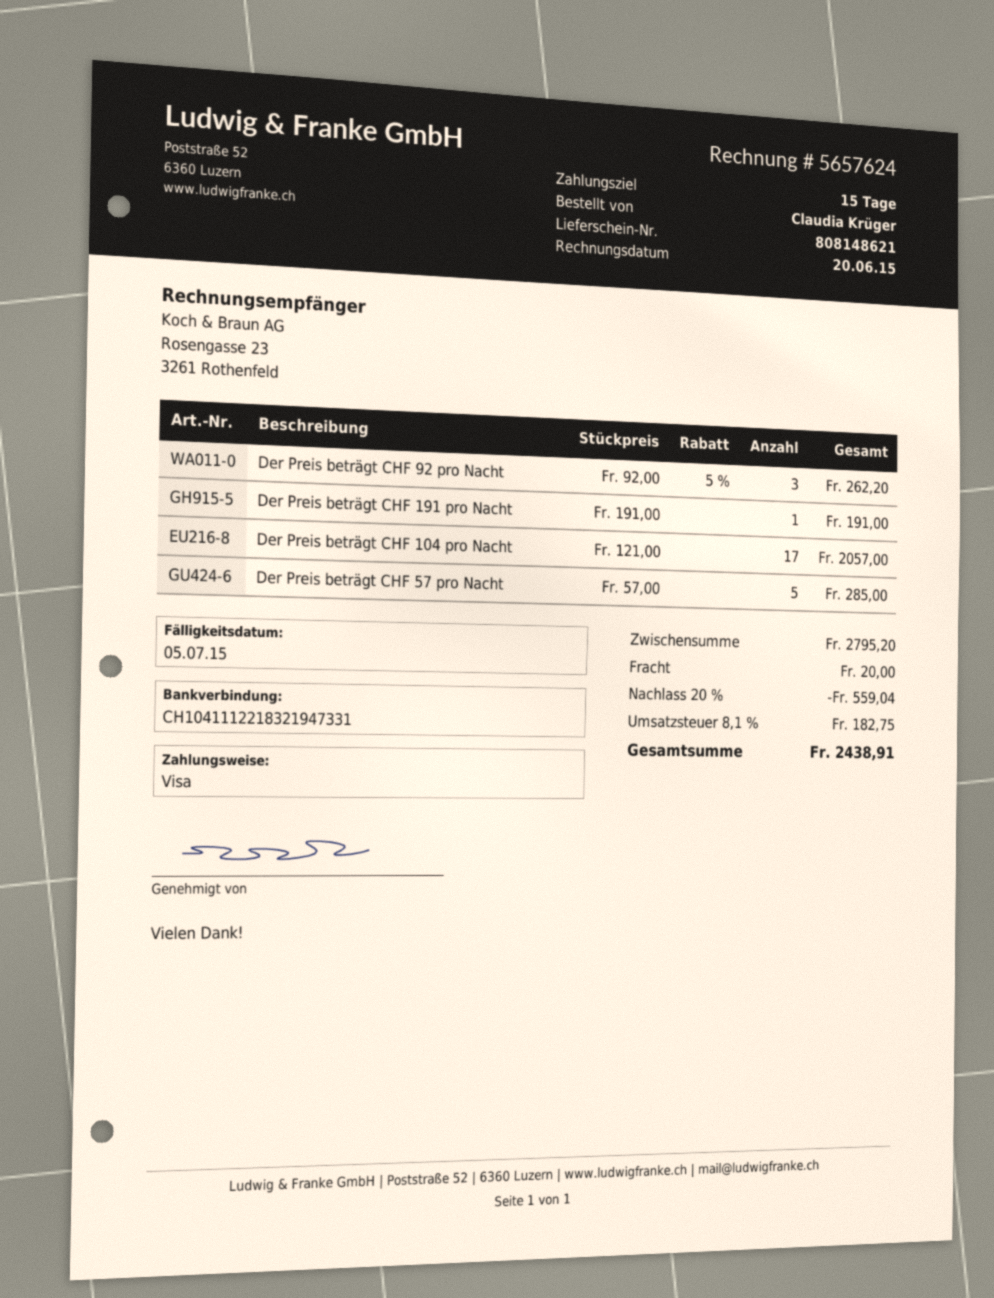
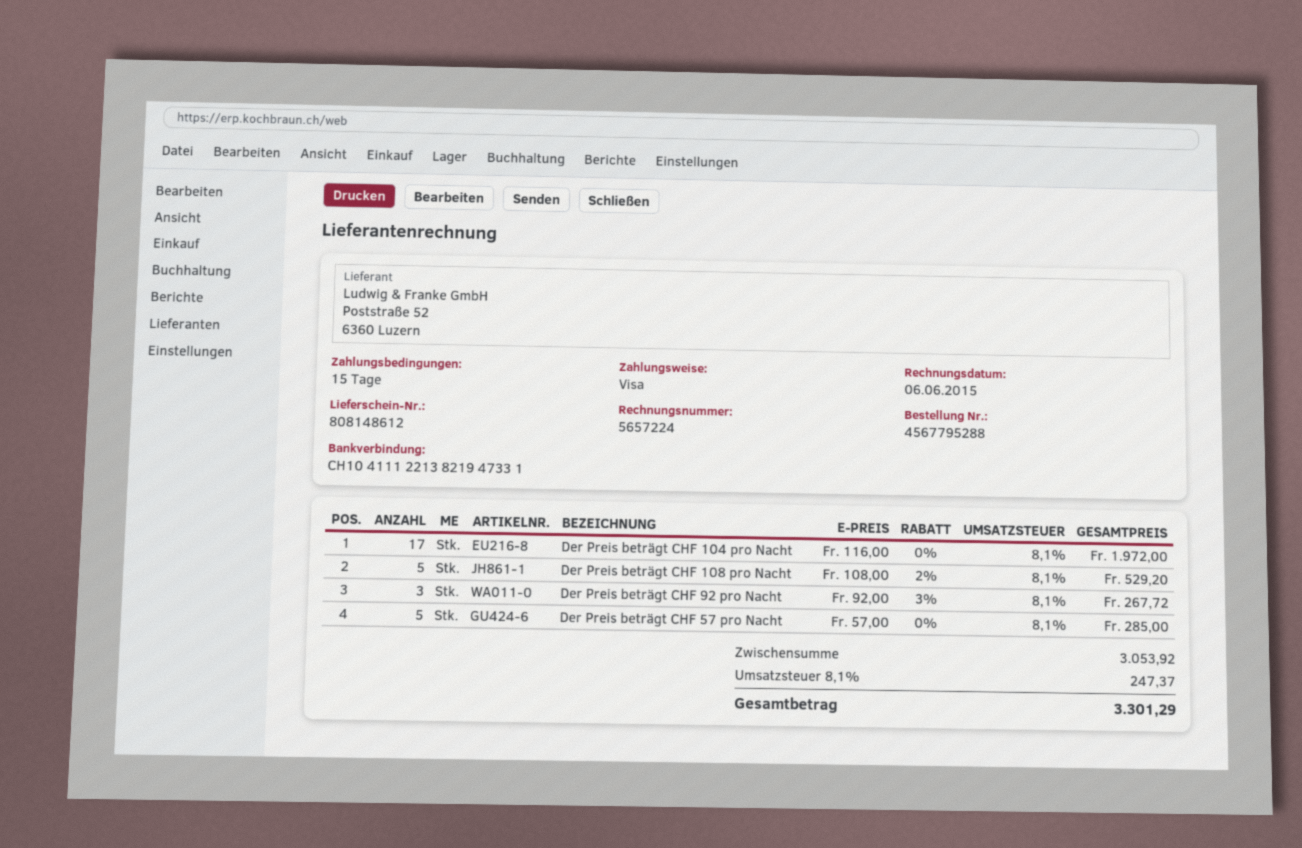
delivery note number: 808148621 -> 808148612
invoice number: 5657624 -> 5657224
invoice date: 2015-06-20 -> 2015-06-06
bank account: CH1041112218321947331 -> CH1041112213821947331
Der Preis beträgt CHF 92 pro Nacht: 3 x 92.00 - 5% = 262.20 -> 3 x 92.00 - 3% = 267.72
Der Preis beträgt CHF 191 pro Nacht: 1 x 191.00 = 191.00 -> none
Der Preis beträgt CHF 104 pro Nacht: 17 x 121.00 = 2057.00 -> 17 x 116.00 = 1972.00
Der Preis beträgt CHF 108 pro Nacht: none -> 5 x 108.00 - 2% = 529.20
subtotal: 2795.20 -> 3053.92
discount: 20% = 559.04 -> none
shipping: 20.00 -> none
tax: 8.1% = 182.75 -> 8.1% = 247.37
total: 2438.91 -> 3301.29

